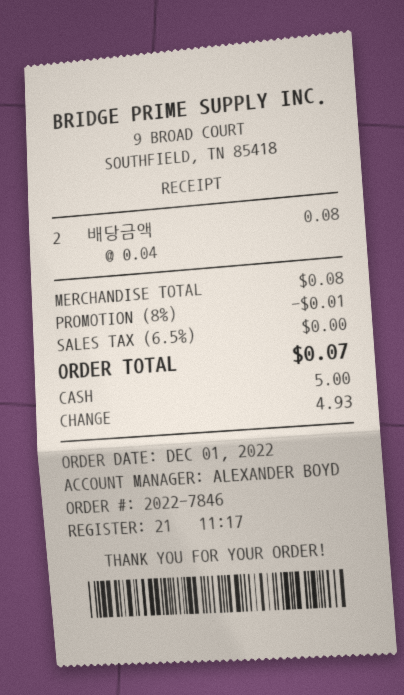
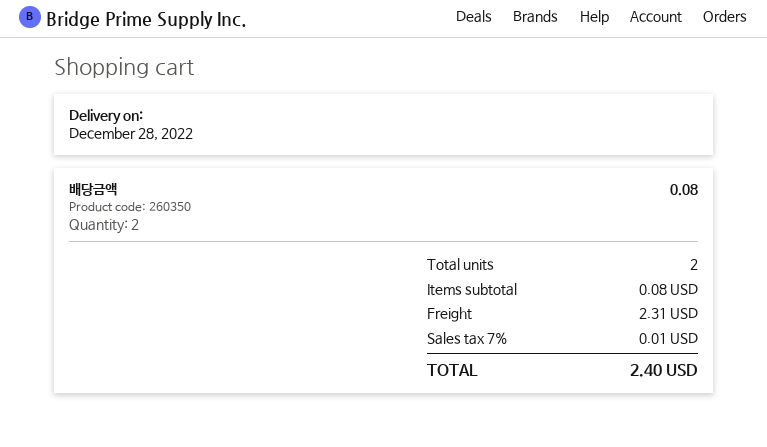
discount: 8% = 0.01 -> none
shipping: none -> 2.31
tax: 6.5% = 0.00 -> 7% = 0.01
total: 0.07 -> 2.40

